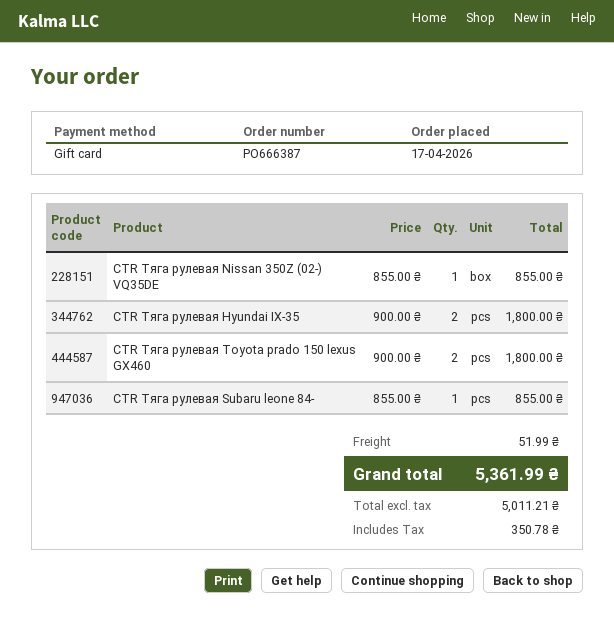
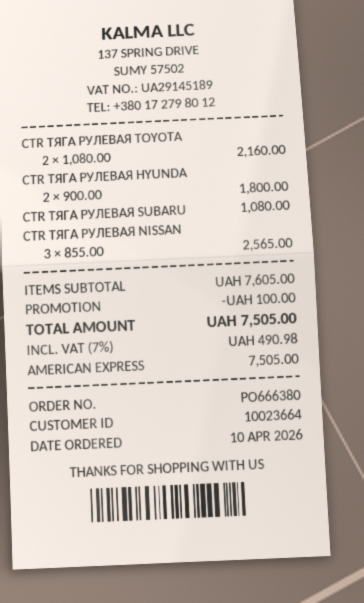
order number: PO666387 -> PO666380
order date: 2026-04-17 -> 2026-04-10
payment method: gift card -> American Express
CTR Тяга рулевая Nissan 350Z (02-) VQ35DE: 1 x 855.00 = 855.00 -> 3 x 855.00 = 2565.00
CTR Тяга рулевая Toyota prado 150 lexus GX460: 2 x 900.00 = 1800.00 -> 2 x 1080.00 = 2160.00
CTR Тяга рулевая Subaru leone 84-: 1 x 855.00 = 855.00 -> 1 x 1080.00 = 1080.00
discount: none -> 100.00
shipping: 51.99 -> none
tax: 350.78 -> 490.98
total: 5361.99 -> 7505.00

